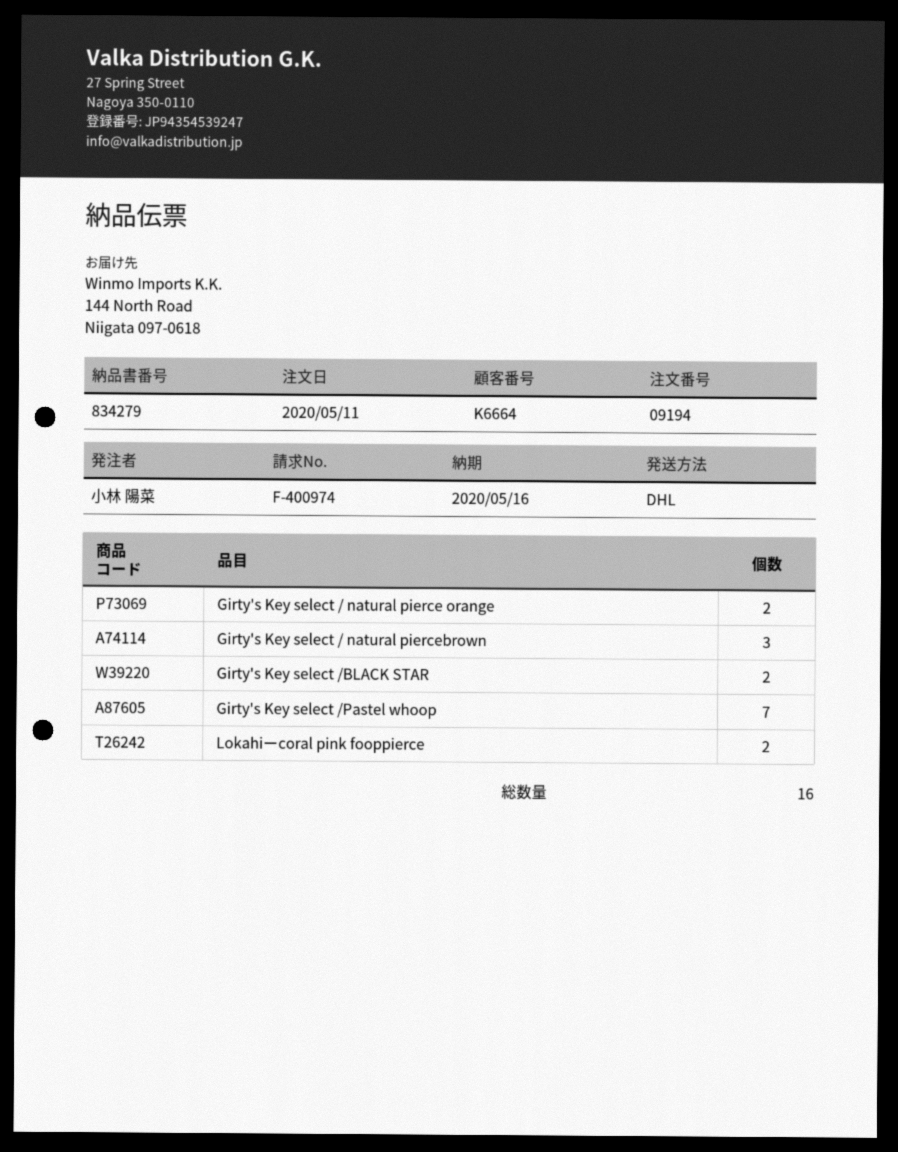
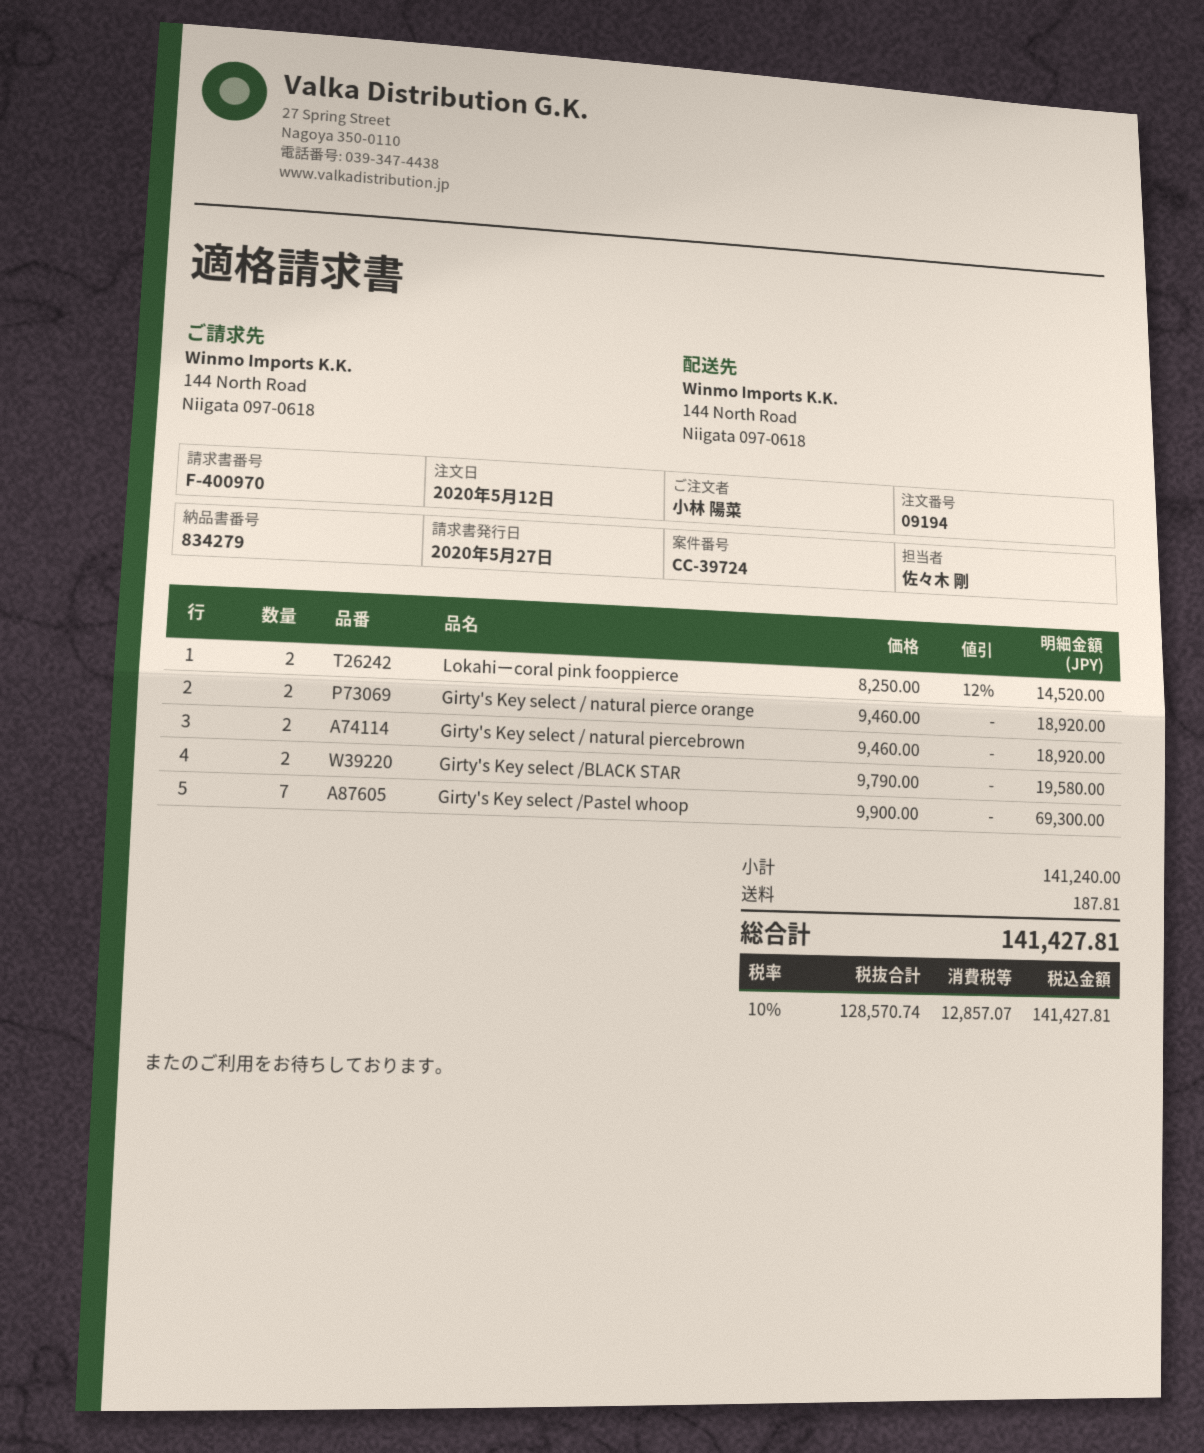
order date: 2020-05-11 -> 2020-05-12
invoice number: F-400974 -> F-400970
Girty's Key select / natural piercebrown: 3 -> 2

